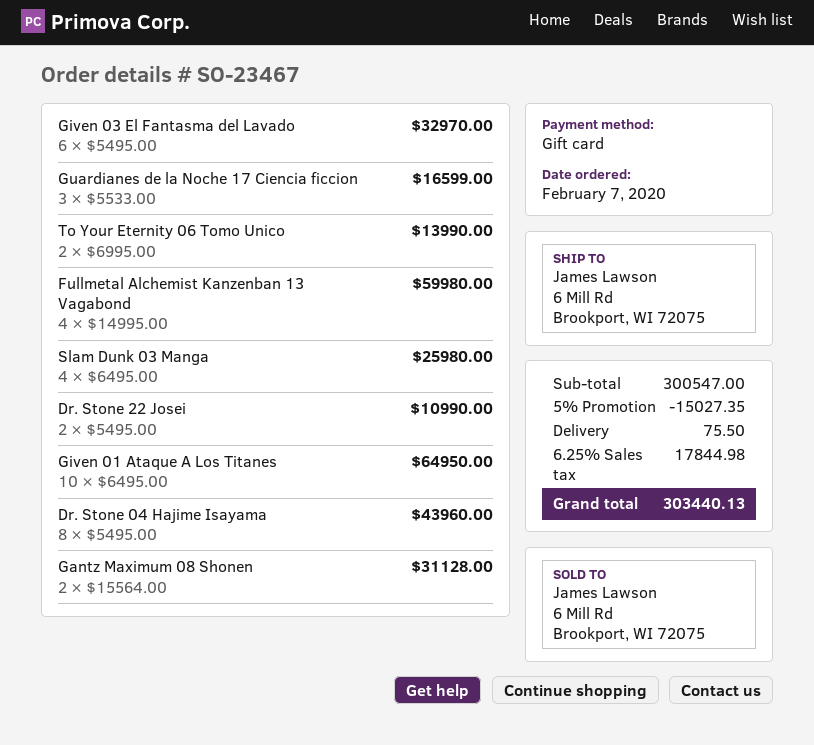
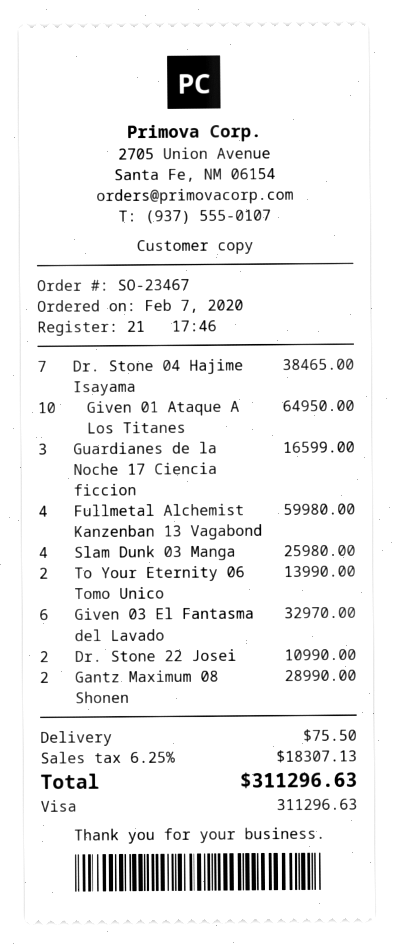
payment method: gift card -> Visa
Dr. Stone 04 Hajime Isayama: 8 for 43960.00 -> 7 for 38465.00
Gantz Maximum 08 Shonen: 2 for 31128.00 -> 2 for 28990.00
discount: 5% = 15027.35 -> none
tax: 6.25% = 17844.98 -> 6.25% = 18307.13
total: 303440.13 -> 311296.63

